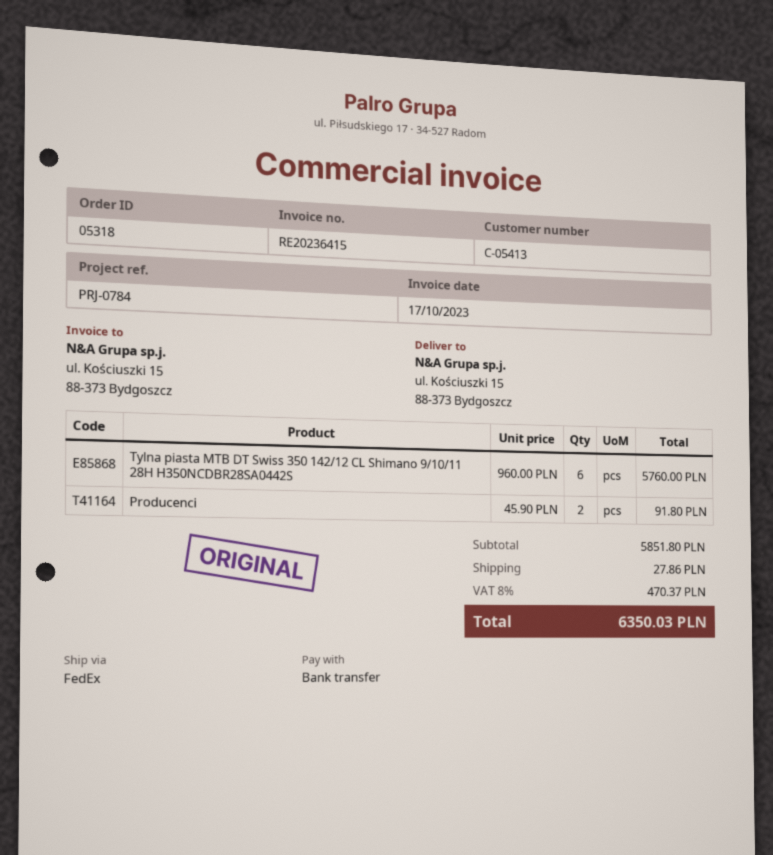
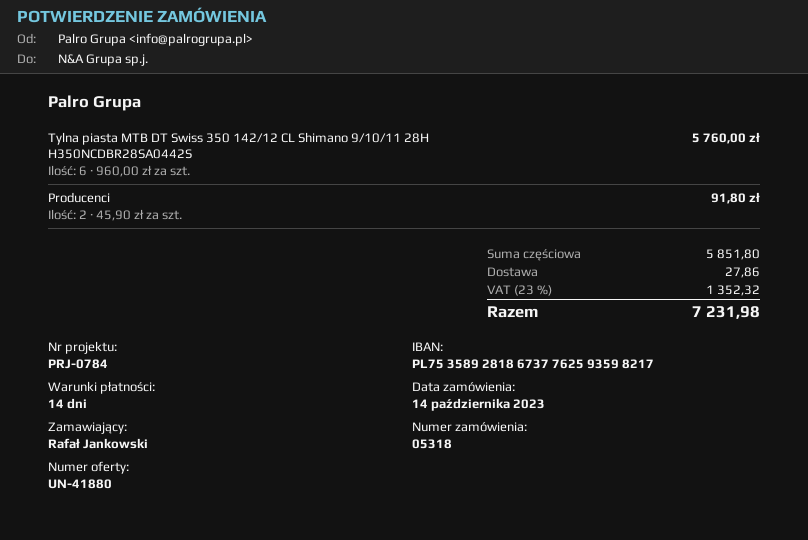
tax: 8% = 470.37 -> 23% = 1352.32
total: 6350.03 -> 7231.98

